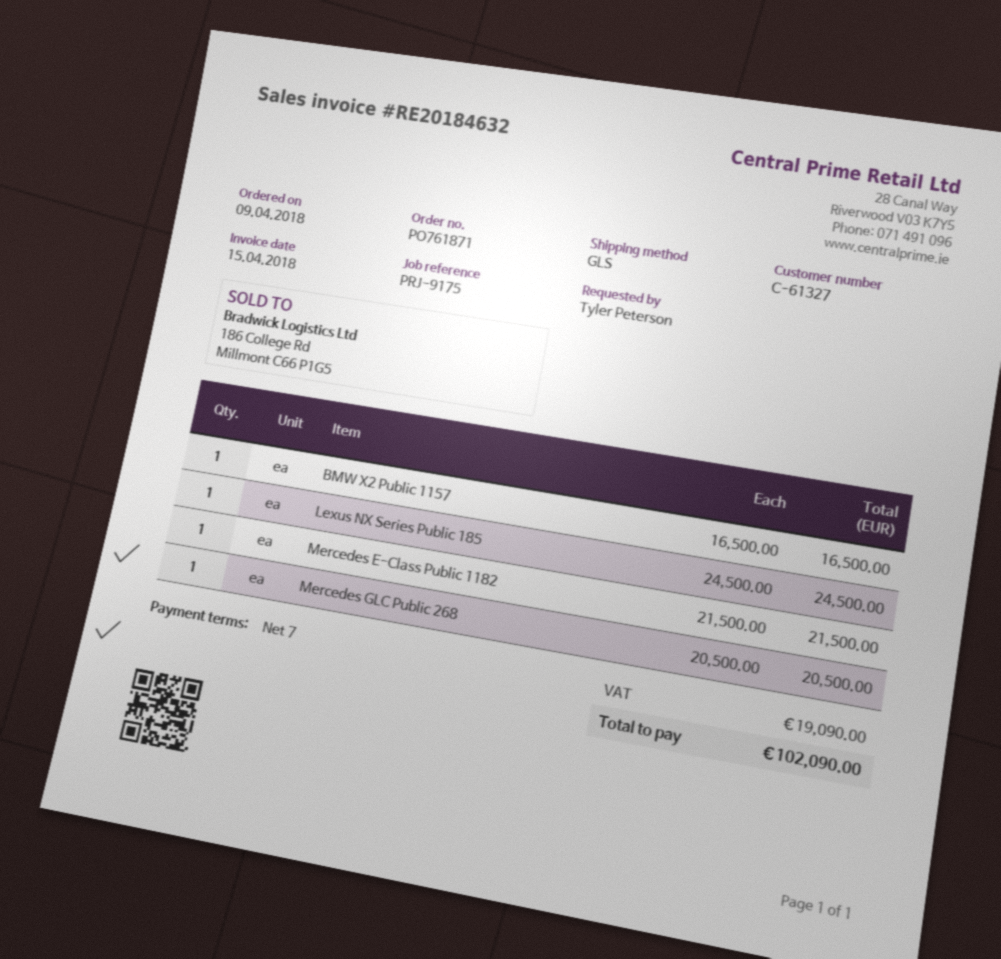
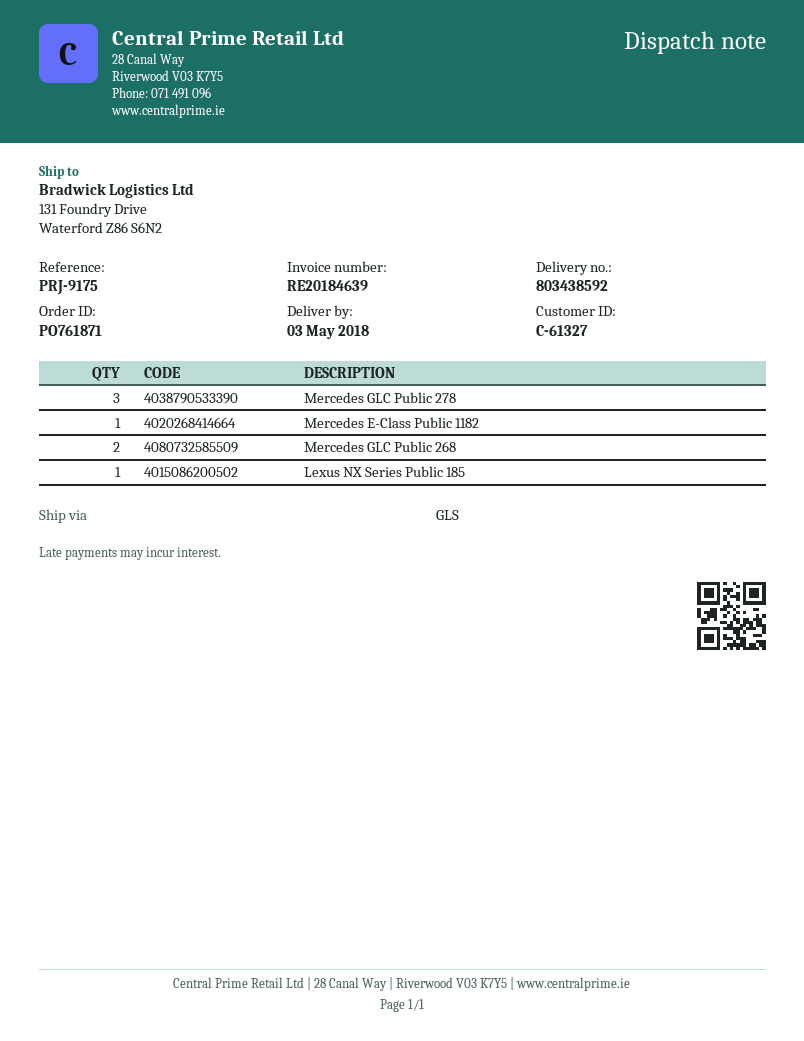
invoice number: RE20184632 -> RE20184639
BMW X2 Public 1157: 1 -> none
Mercedes GLC Public 268: 1 -> 2
Mercedes GLC Public 278: none -> 3

